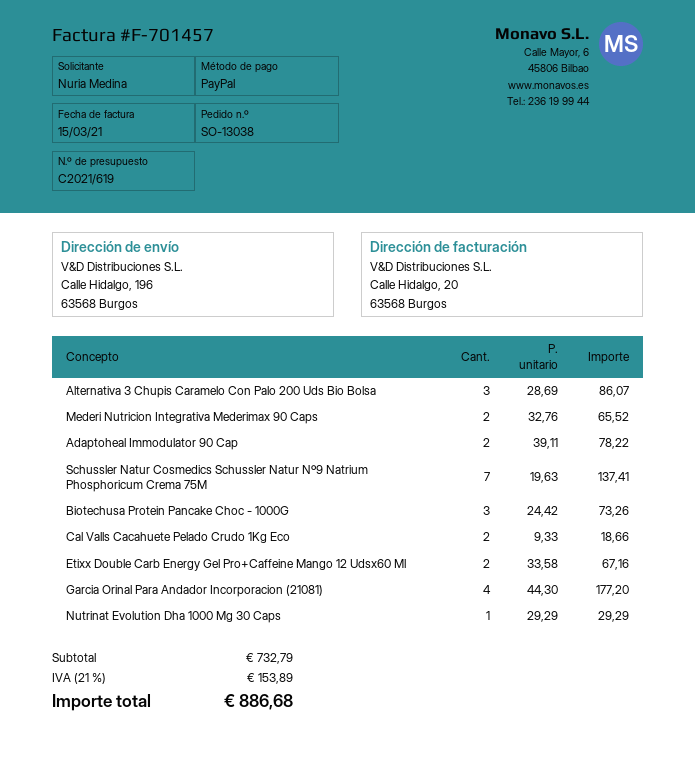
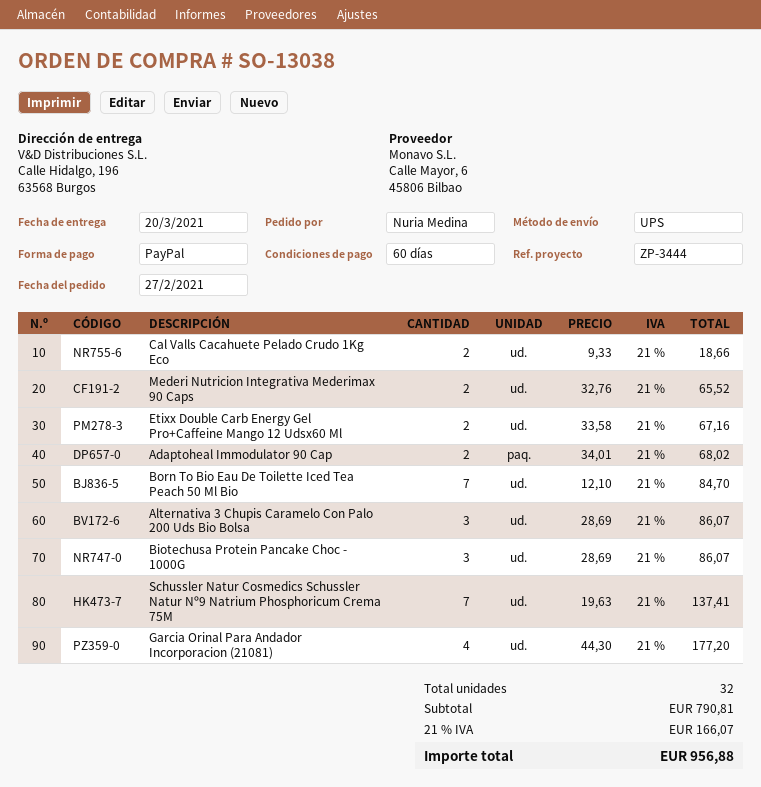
Adaptoheal Immodulator 90 Cap: 2 x 39.11 = 78.22 -> 2 x 34.01 = 68.02
Biotechusa Protein Pancake Choc - 1000G: 3 x 24.42 = 73.26 -> 3 x 28.69 = 86.07
Nutrinat Evolution Dha 1000 Mg 30 Caps: 1 x 29.29 = 29.29 -> none
Born To Bio Eau De Toilette Iced Tea Peach 50 Ml Bio: none -> 7 x 12.10 = 84.70
subtotal: 732.79 -> 790.81
tax: 21% = 153.89 -> 21% = 166.07
total: 886.68 -> 956.88

